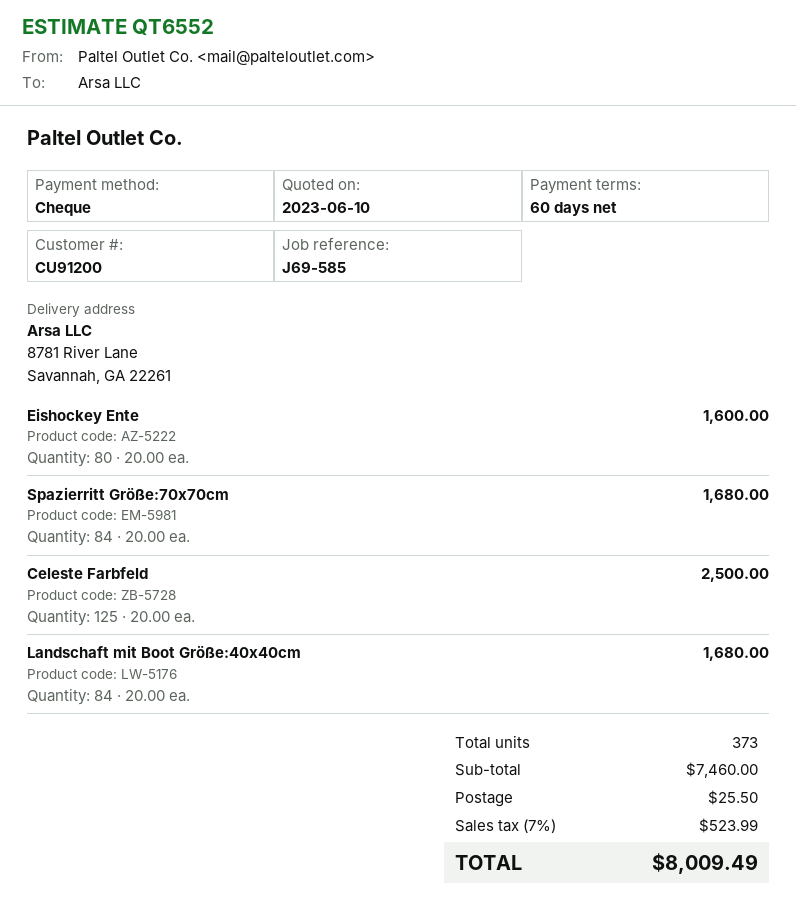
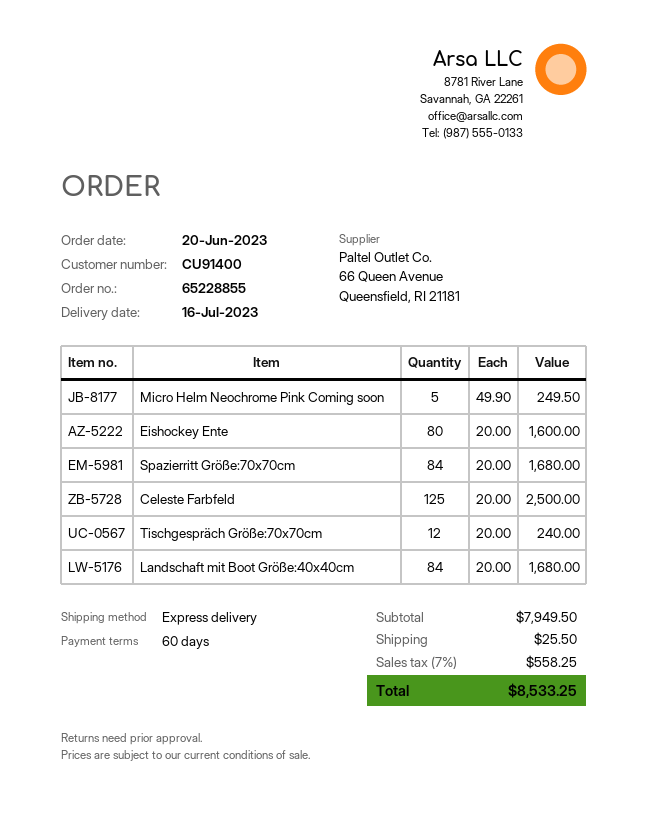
customer number: CU91200 -> CU91400
Micro Helm Neochrome Pink Coming soon: none -> 5 x 49.90 = 249.50
Tischgespräch Größe:70x70cm: none -> 12 x 20.00 = 240.00
subtotal: 7460.00 -> 7949.50
tax: 7% = 523.99 -> 7% = 558.25
total: 8009.49 -> 8533.25

